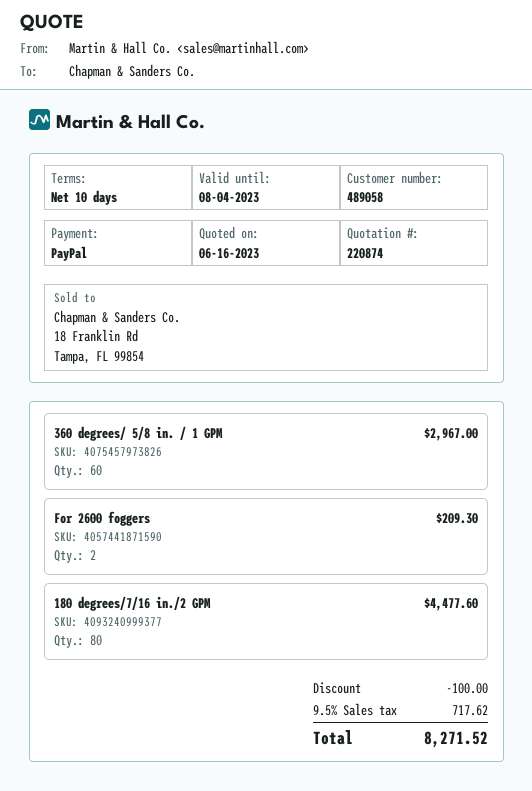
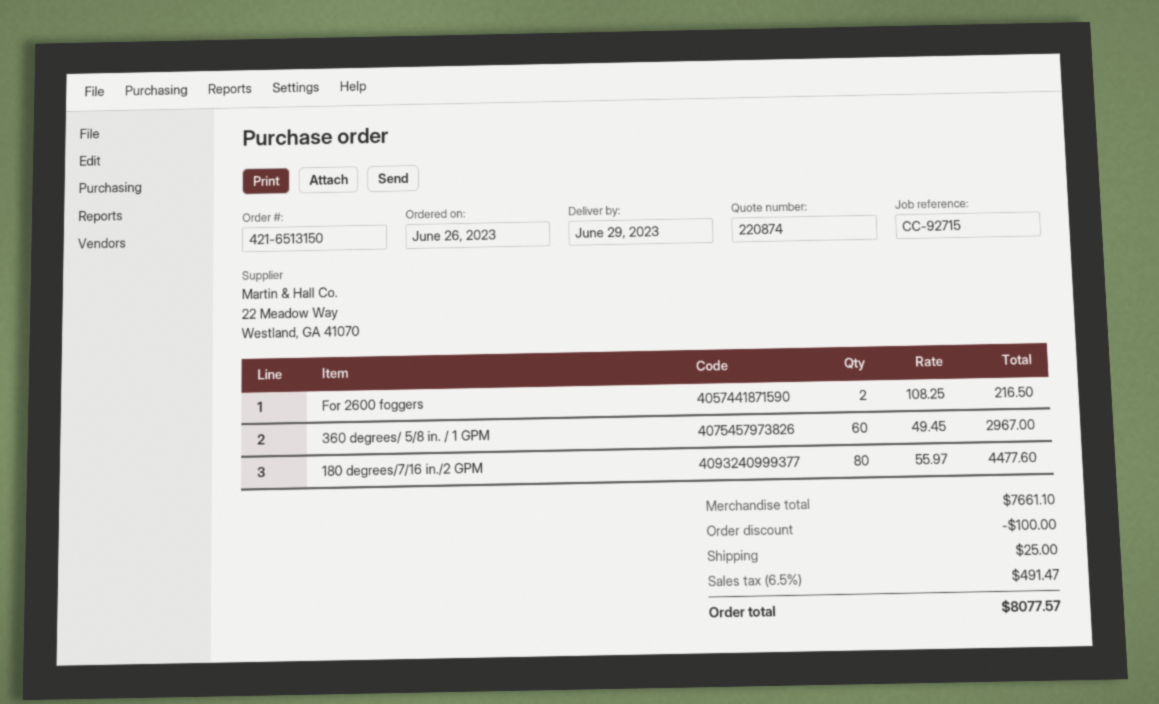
For 2600 foggers: 2 for 209.30 -> 2 for 216.50
shipping: none -> 25.00
tax: 9.5% = 717.62 -> 6.5% = 491.47
total: 8271.52 -> 8077.57

